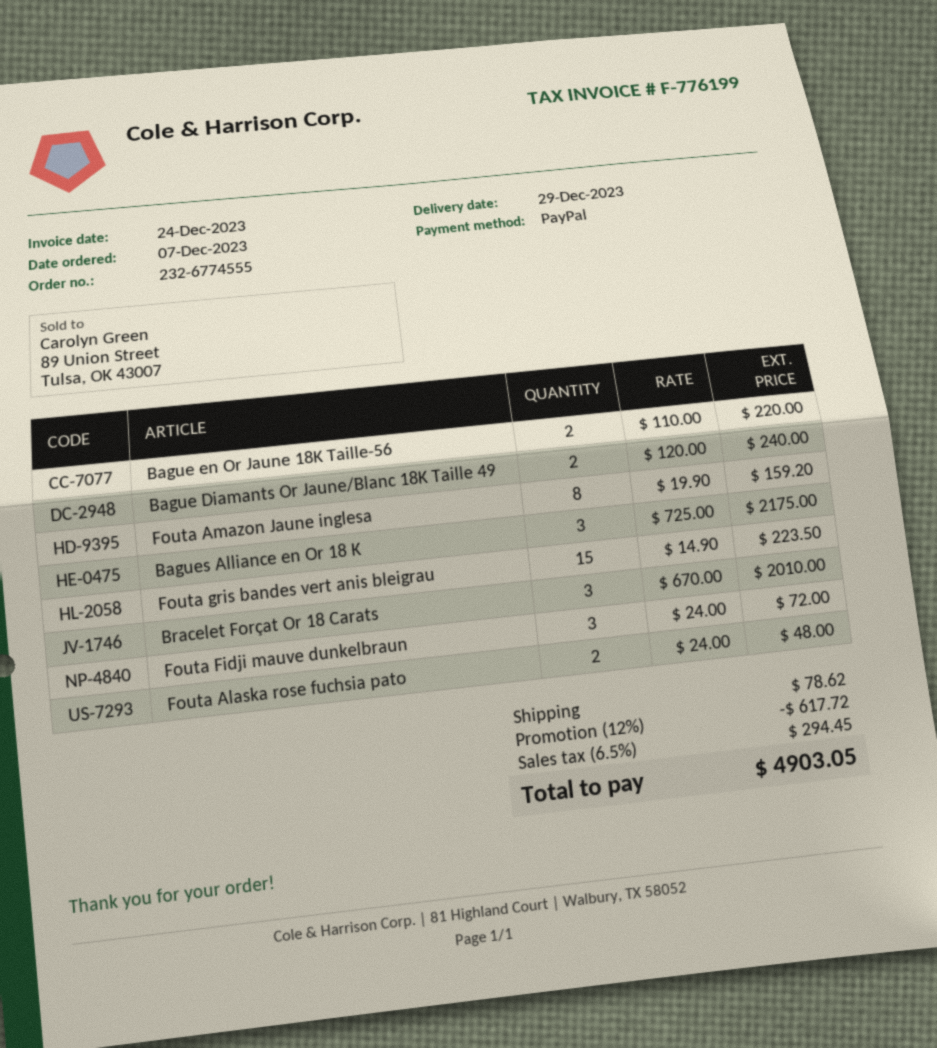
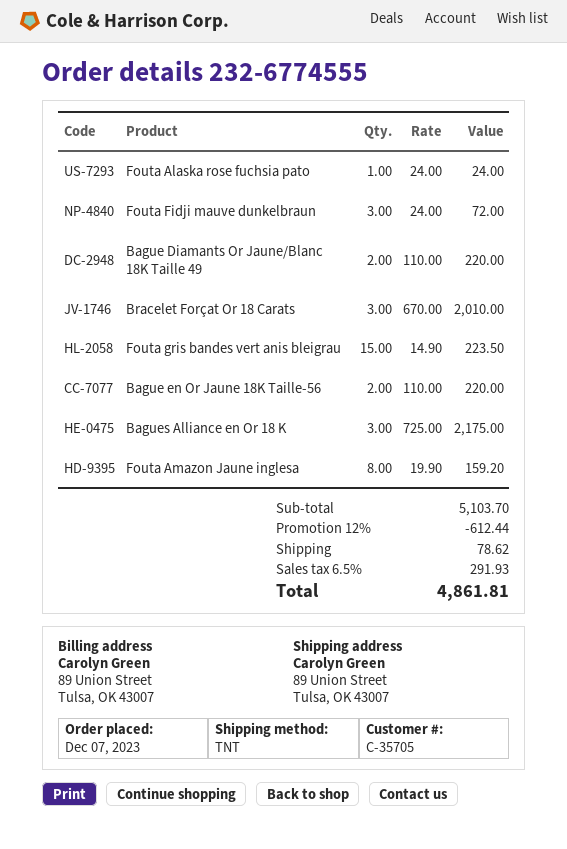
Bague Diamants Or Jaune/Blanc 18K Taille 49: 2 x 120.00 = 240.00 -> 2 x 110.00 = 220.00
Fouta Alaska rose fuchsia pato: 2 x 24.00 = 48.00 -> 1 x 24.00 = 24.00
discount: 12% = 617.72 -> 12% = 612.44
tax: 6.5% = 294.45 -> 6.5% = 291.93
total: 4903.05 -> 4861.81

